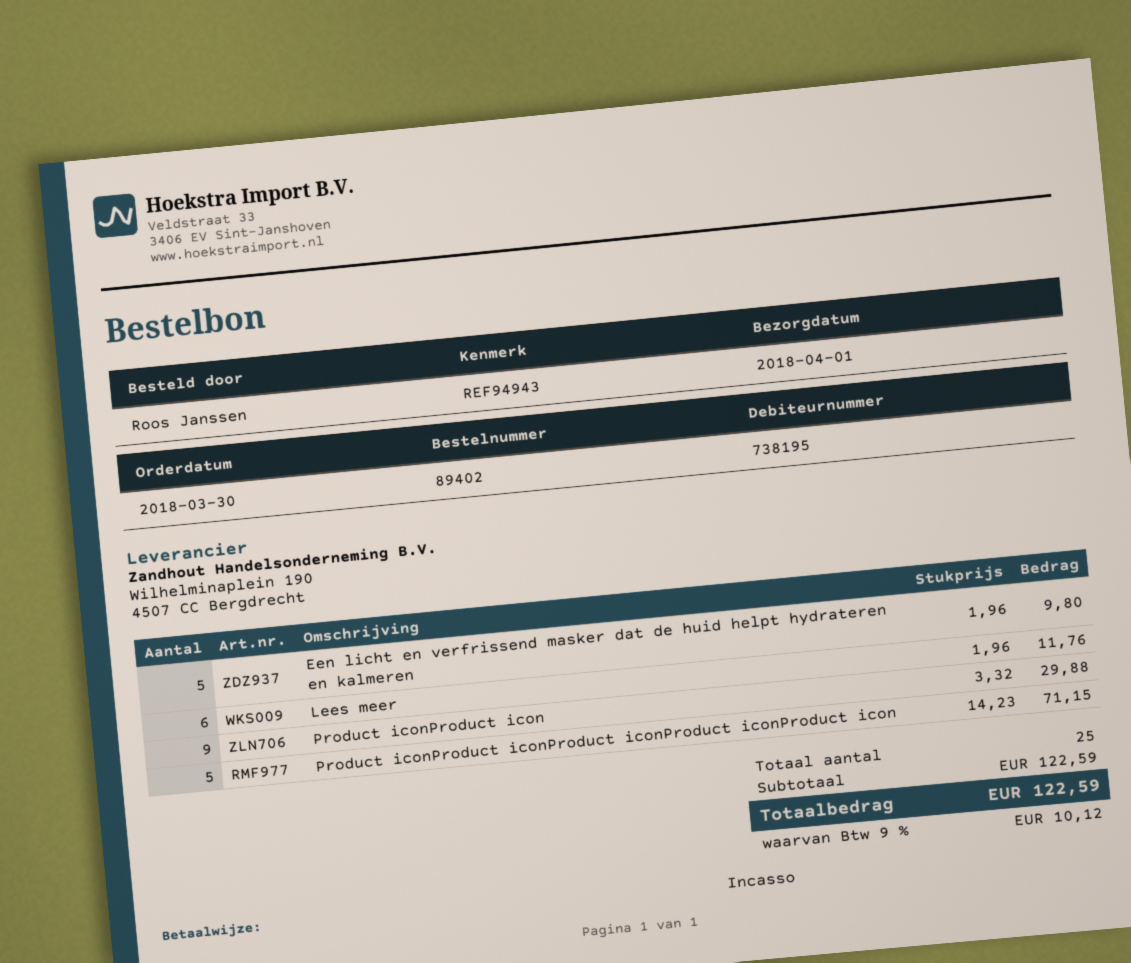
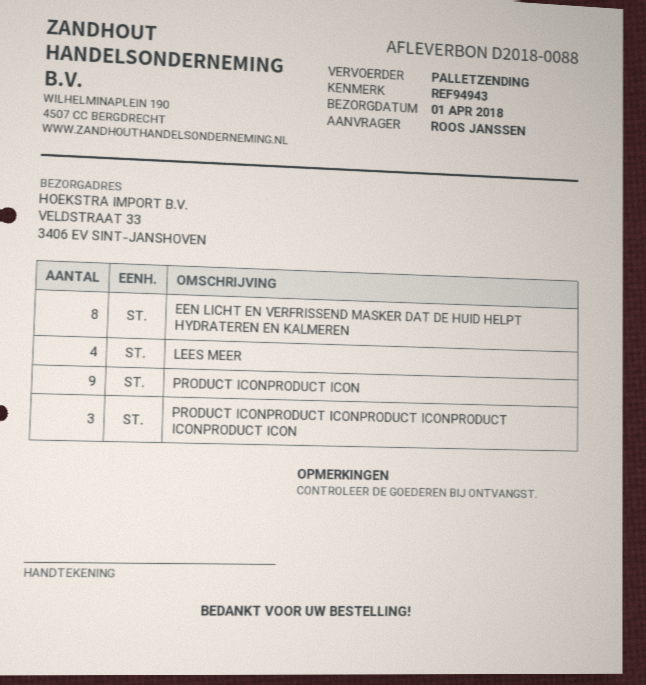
Een licht en verfrissend masker dat de huid helpt hydrateren en kalmeren: 5 -> 8
Lees meer: 6 -> 4
Product iconProduct iconProduct iconProduct iconProduct icon: 5 -> 3

